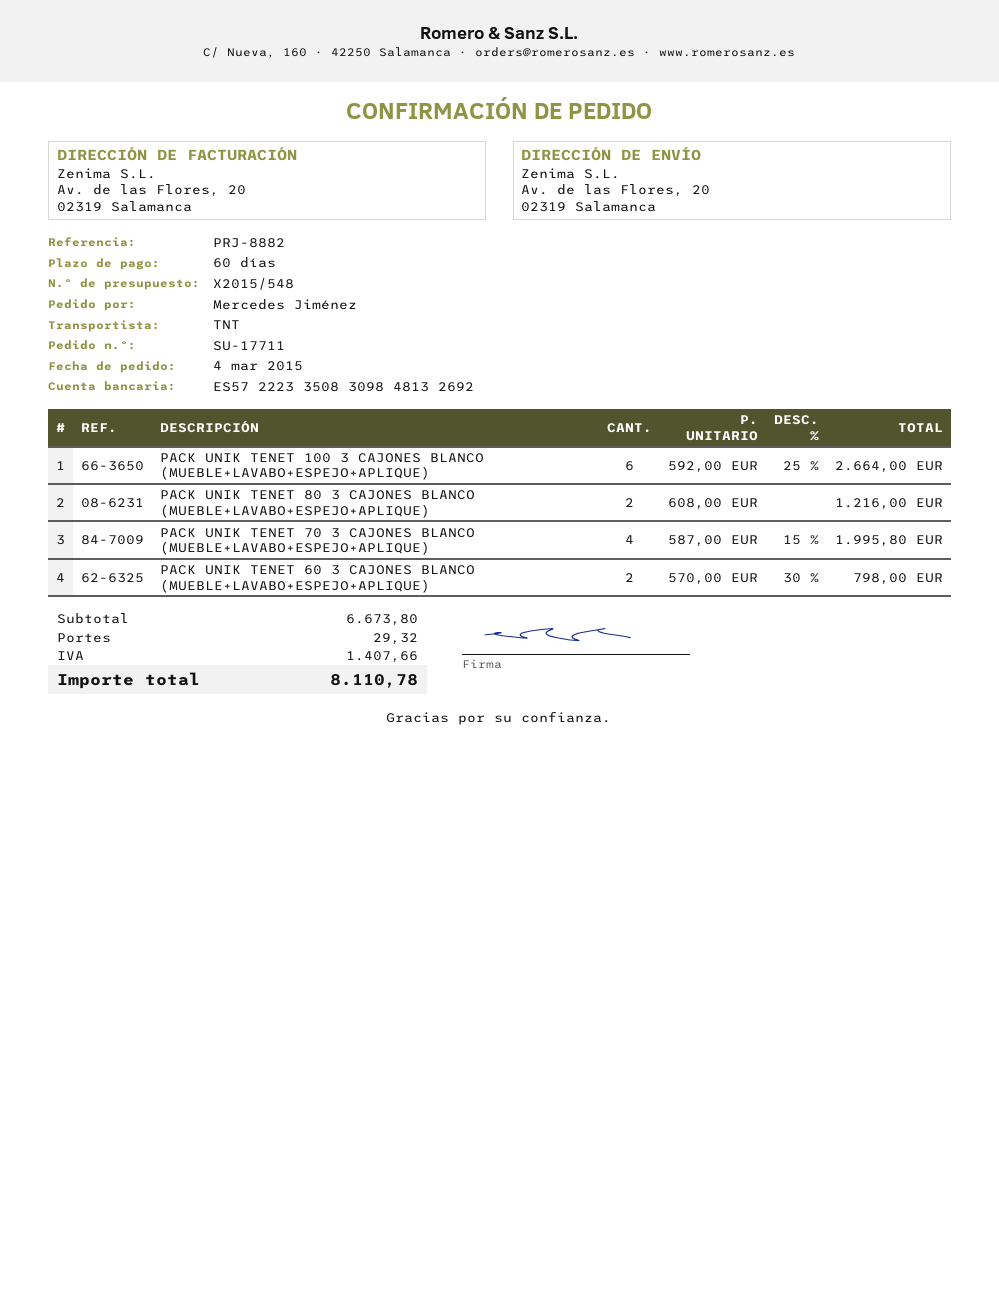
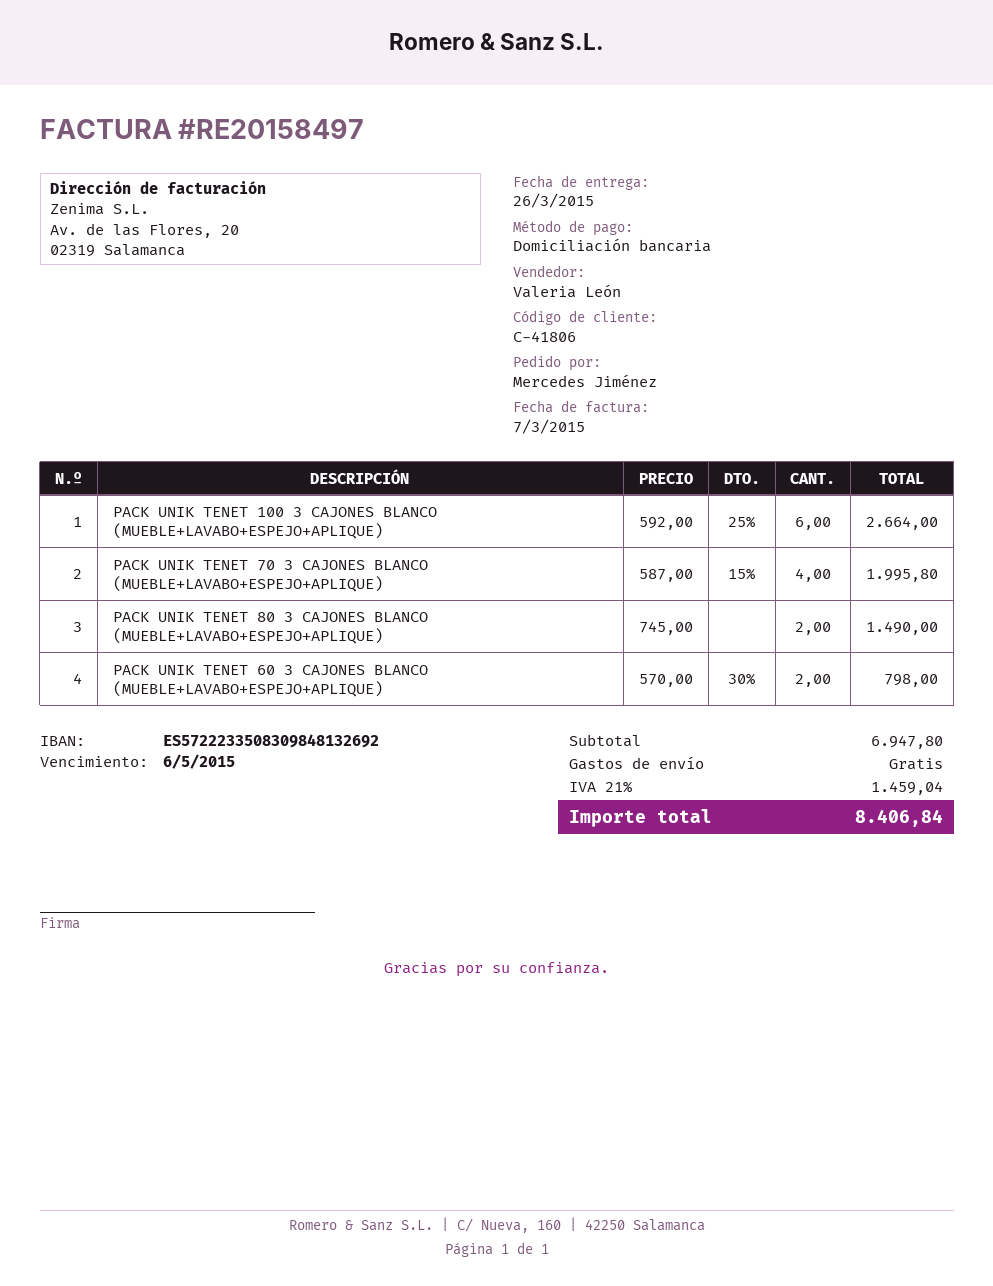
PACK UNIK TENET 80 3 CAJONES BLANCO (MUEBLE+LAVABO+ESPEJO+APLIQUE): 2 x 608.00 = 1216.00 -> 2 x 745.00 = 1490.00
subtotal: 6673.80 -> 6947.80
shipping: 29.32 -> 0.00
tax: 1407.66 -> 1459.04
total: 8110.78 -> 8406.84

